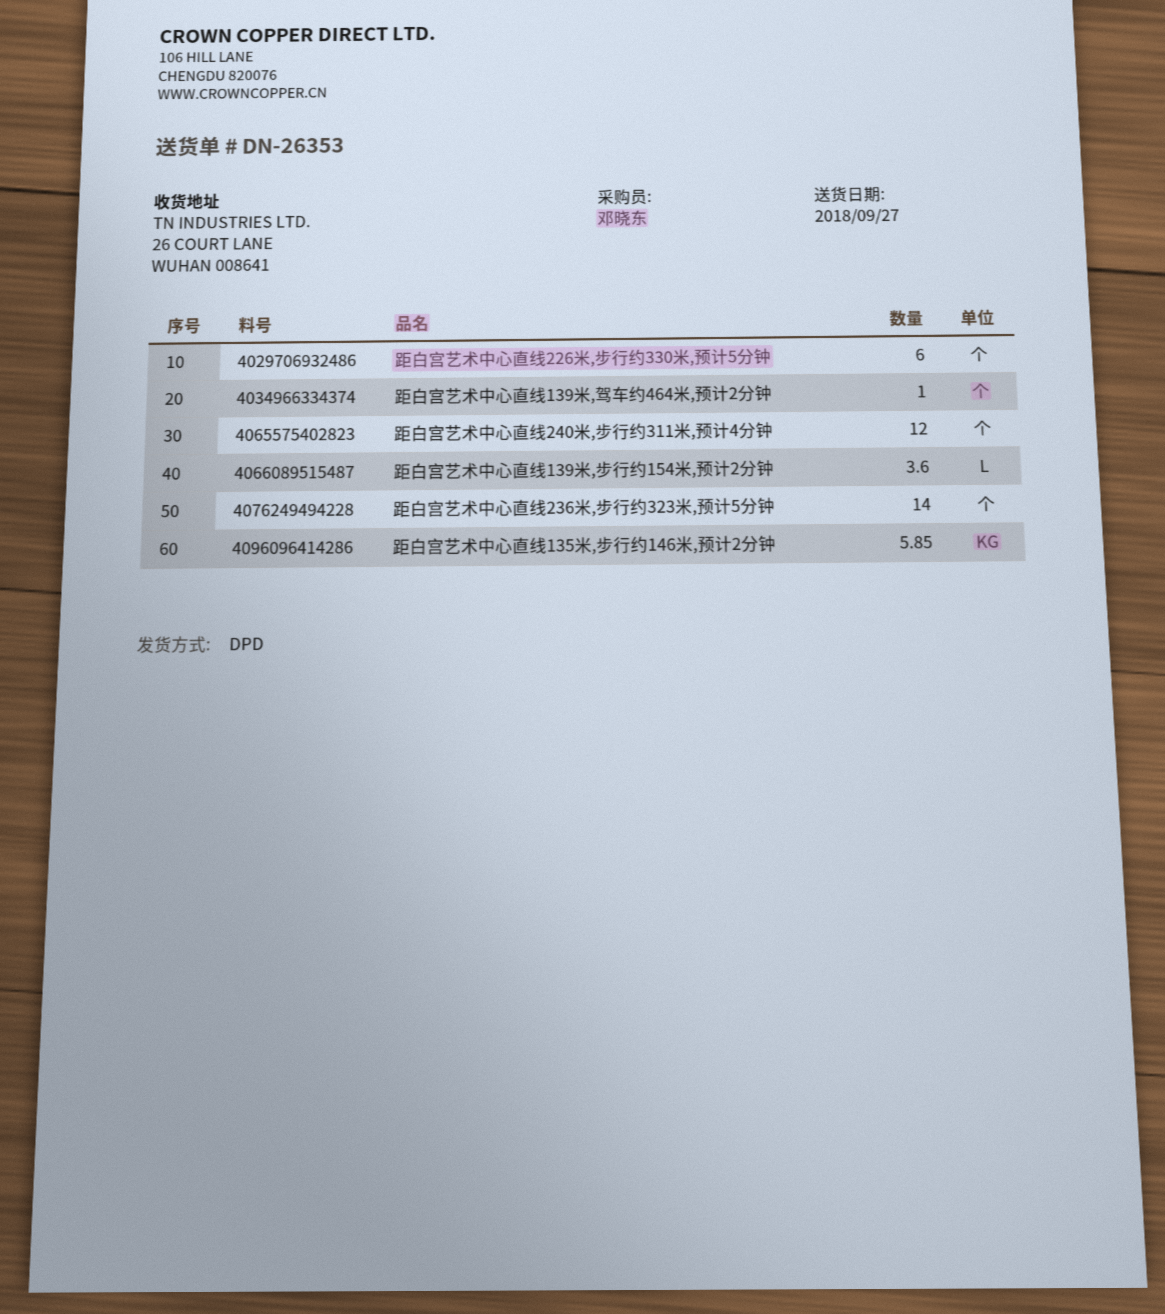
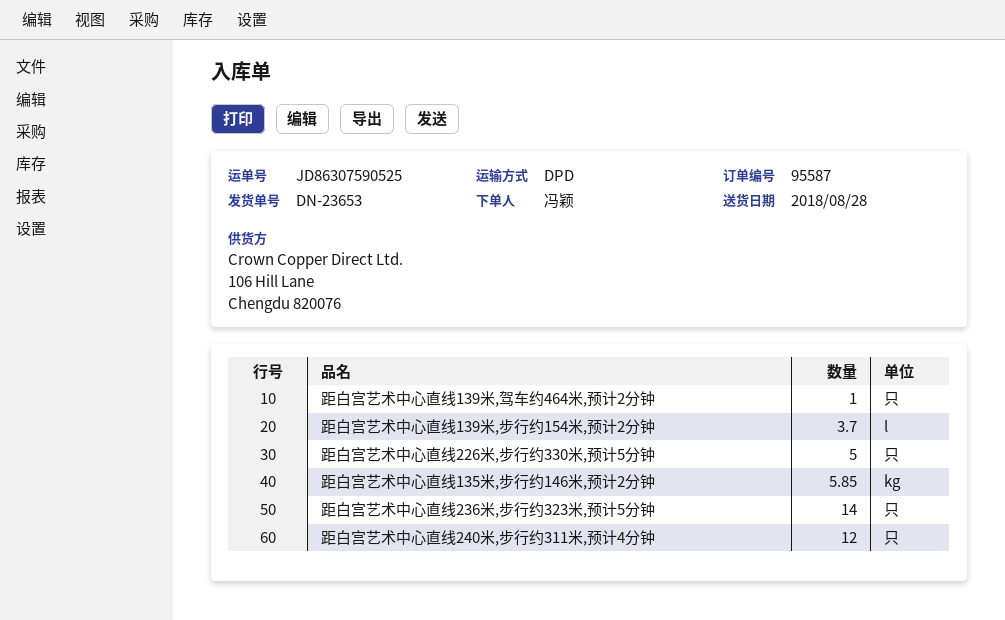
delivery note number: DN-26353 -> DN-23653
delivery date: 2018-09-27 -> 2018-08-28
ordered by: 邓晓东 -> 冯颖
距白宫艺术中心直线226米,步行约330米,预计5分钟: 6 -> 5
距白宫艺术中心直线139米,步行约154米,预计2分钟: 3.6 -> 3.7

